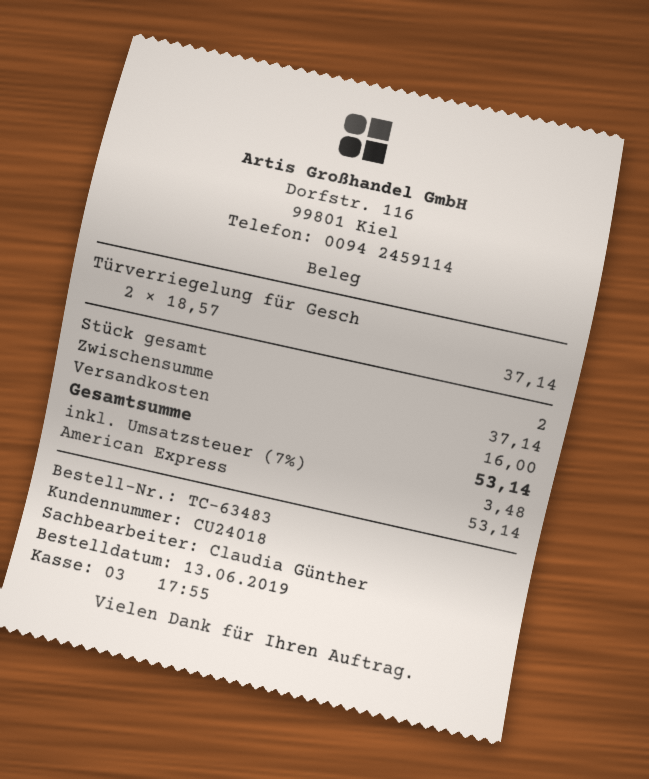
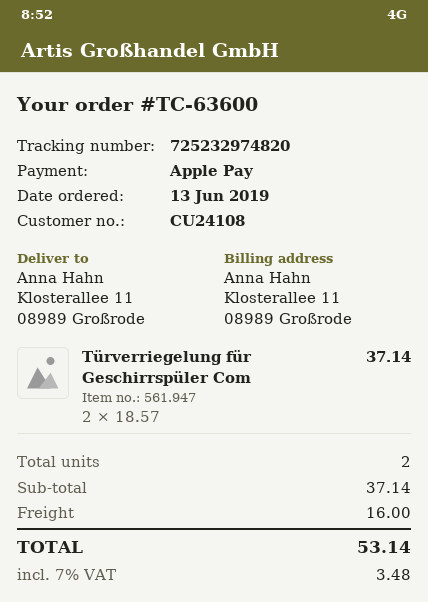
order number: TC-63483 -> TC-63600
customer number: CU24018 -> CU24108
payment method: American Express -> Apple Pay

